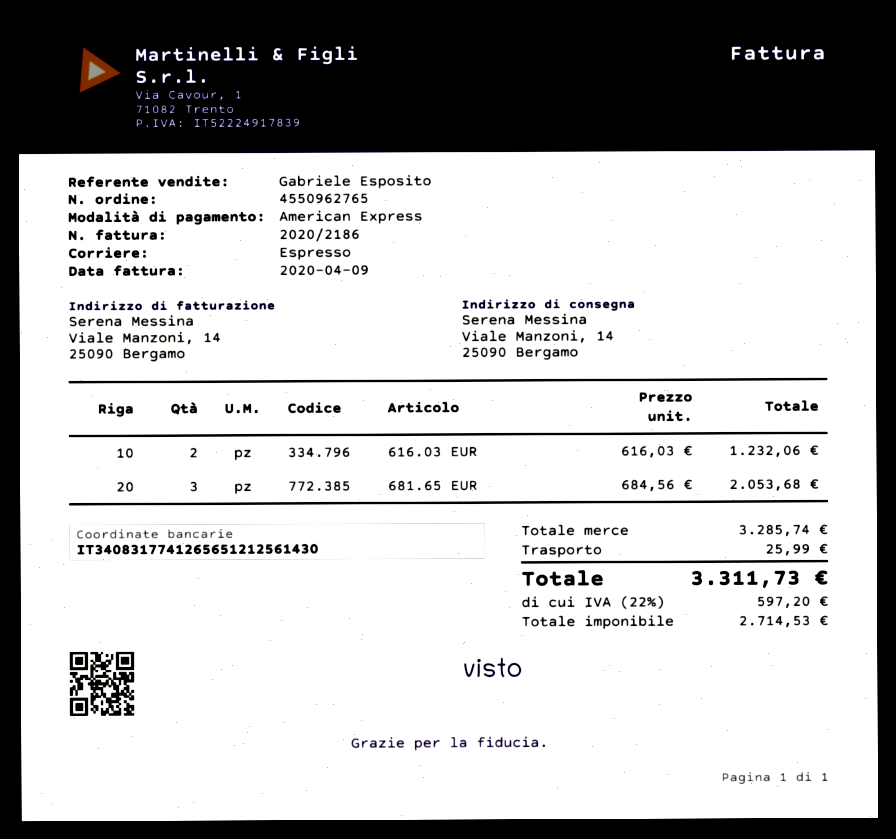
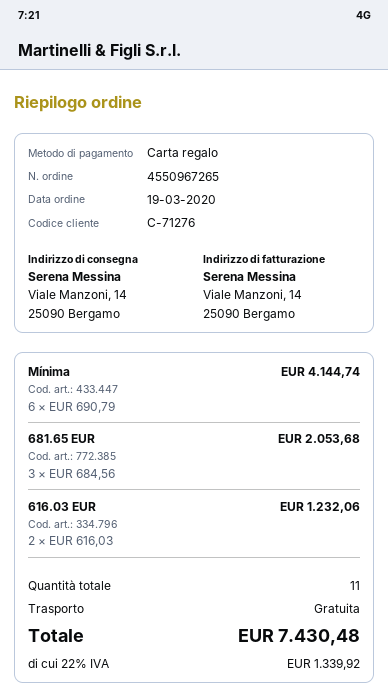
order number: 4550962765 -> 4550967265
payment method: American Express -> gift card
Mínima: none -> 6 x 690.79 = 4144.74
shipping: 25.99 -> 0.00
tax: 22% = 597.20 -> 22% = 1339.92
total: 3311.73 -> 7430.48

